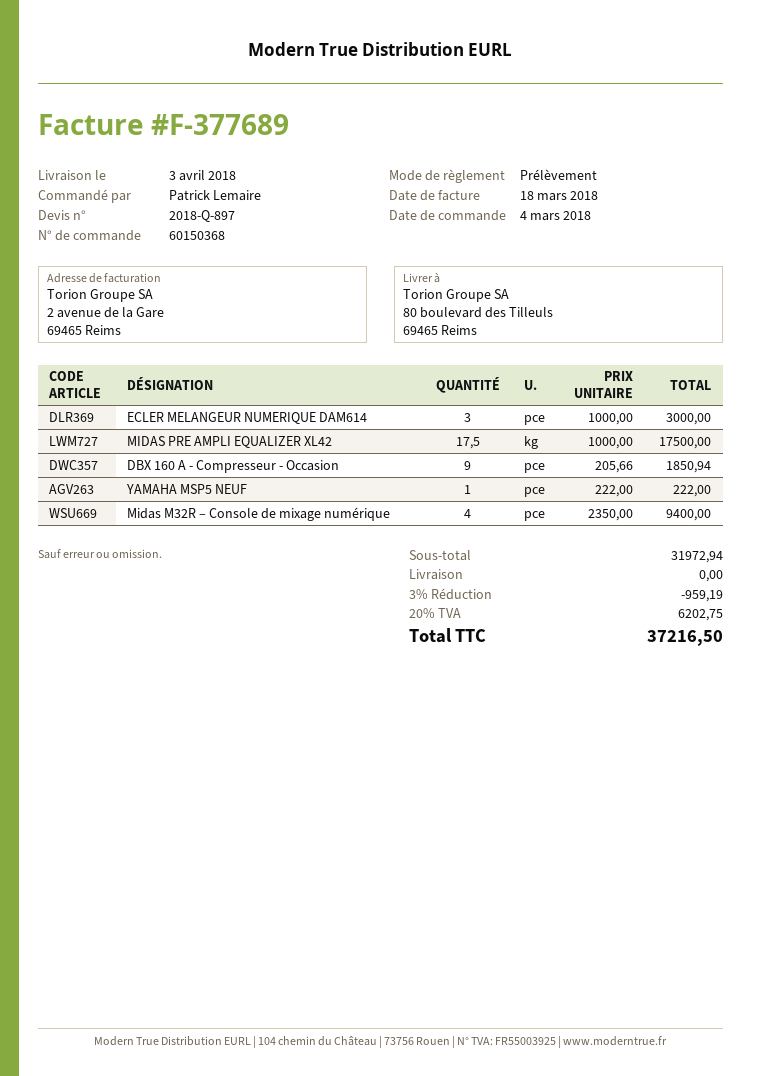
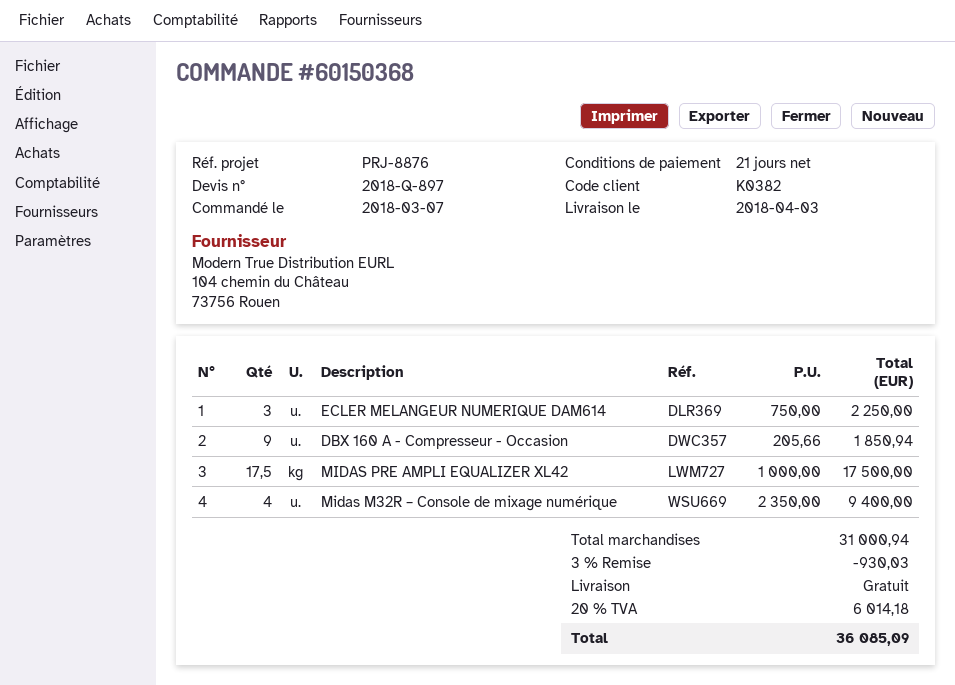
order date: 2018-03-04 -> 2018-03-07
ECLER MELANGEUR NUMERIQUE DAM614: 3 x 1000.00 = 3000.00 -> 3 x 750.00 = 2250.00
YAMAHA MSP5 NEUF: 1 x 222.00 = 222.00 -> none
subtotal: 31972.94 -> 31000.94
discount: 3% = 959.19 -> 3% = 930.03
tax: 20% = 6202.75 -> 20% = 6014.18
total: 37216.50 -> 36085.09

